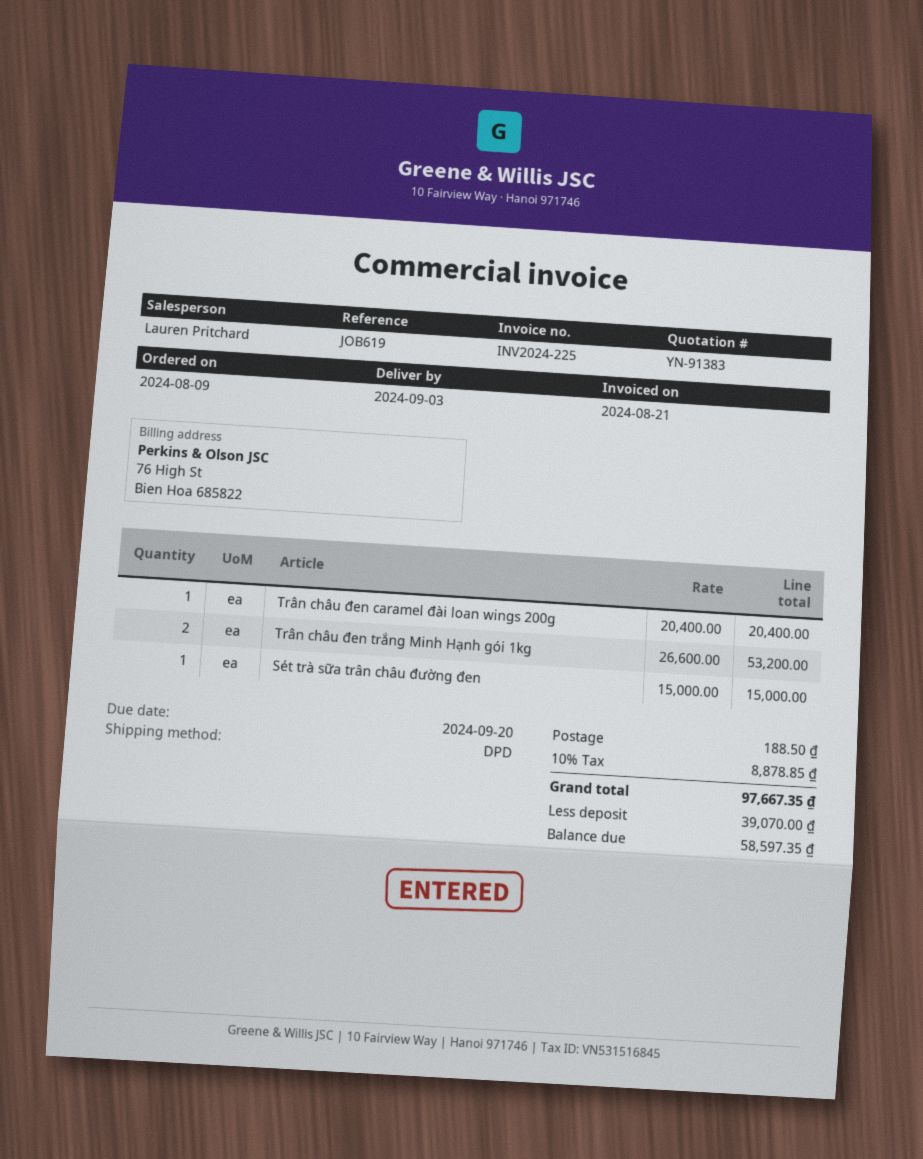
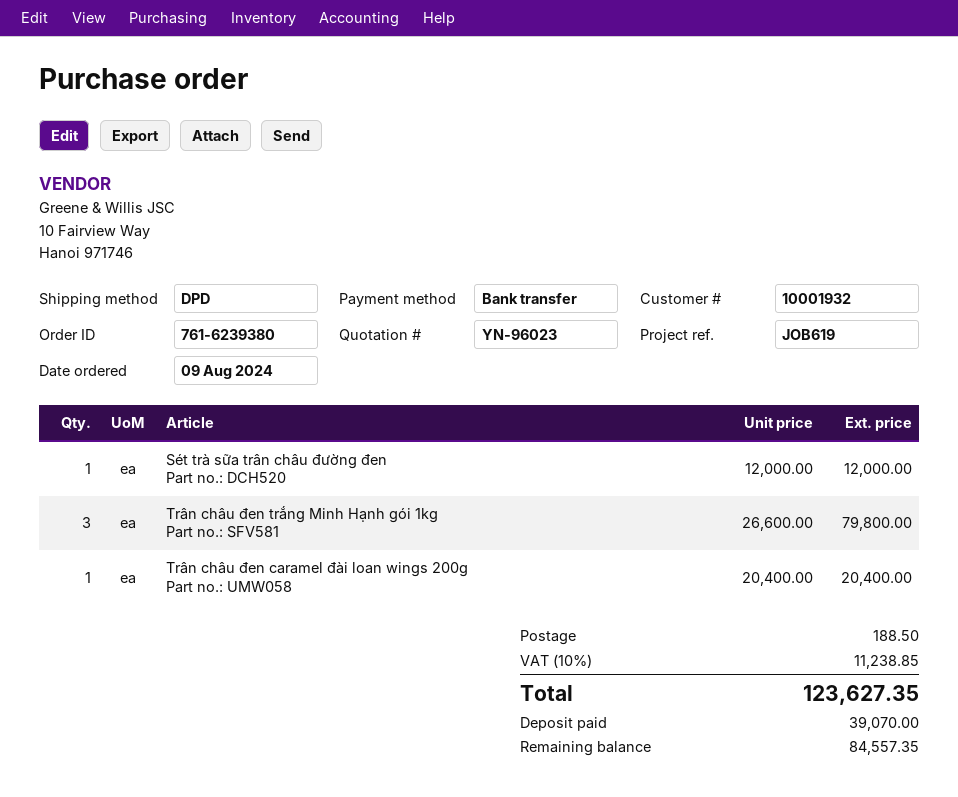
quote number: YN-91383 -> YN-96023
Trân châu đen trắng Minh Hạnh gói 1kg: 2 x 26600.00 = 53200.00 -> 3 x 26600.00 = 79800.00
Sét trà sữa trân châu đường đen: 1 x 15000.00 = 15000.00 -> 1 x 12000.00 = 12000.00
tax: 10% = 8878.85 -> 10% = 11238.85
total: 97667.35 -> 123627.35
balance: 58597.35 -> 84557.35

